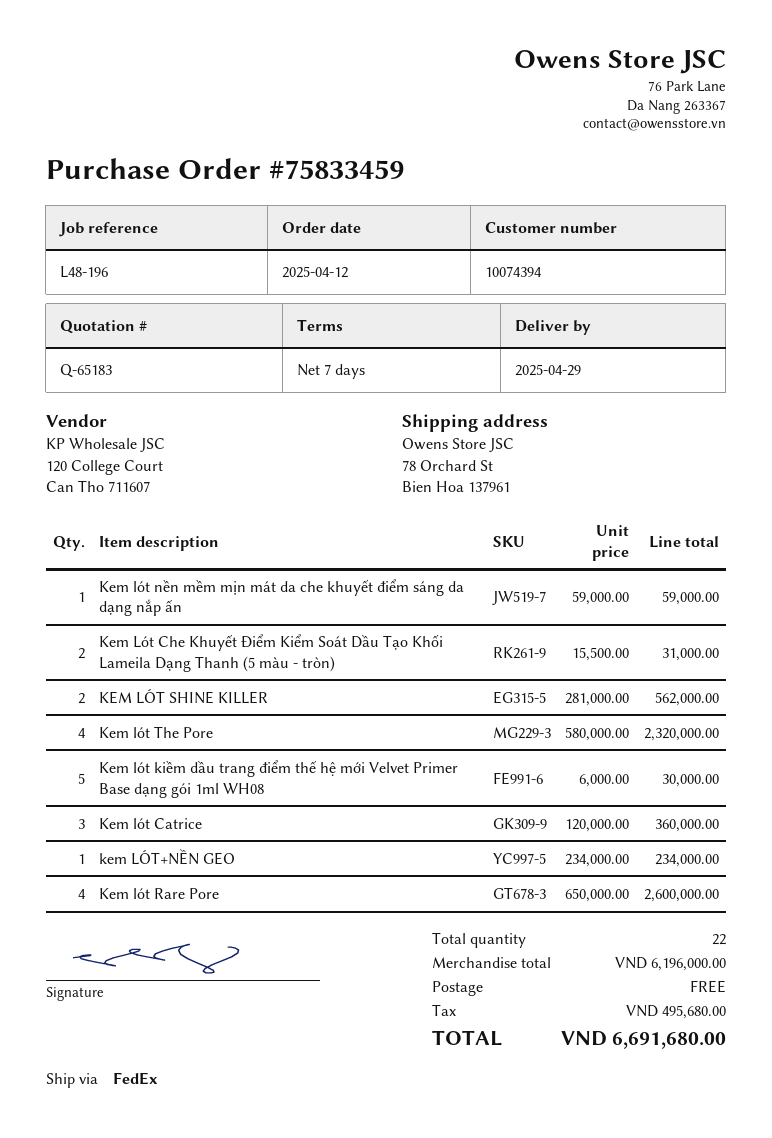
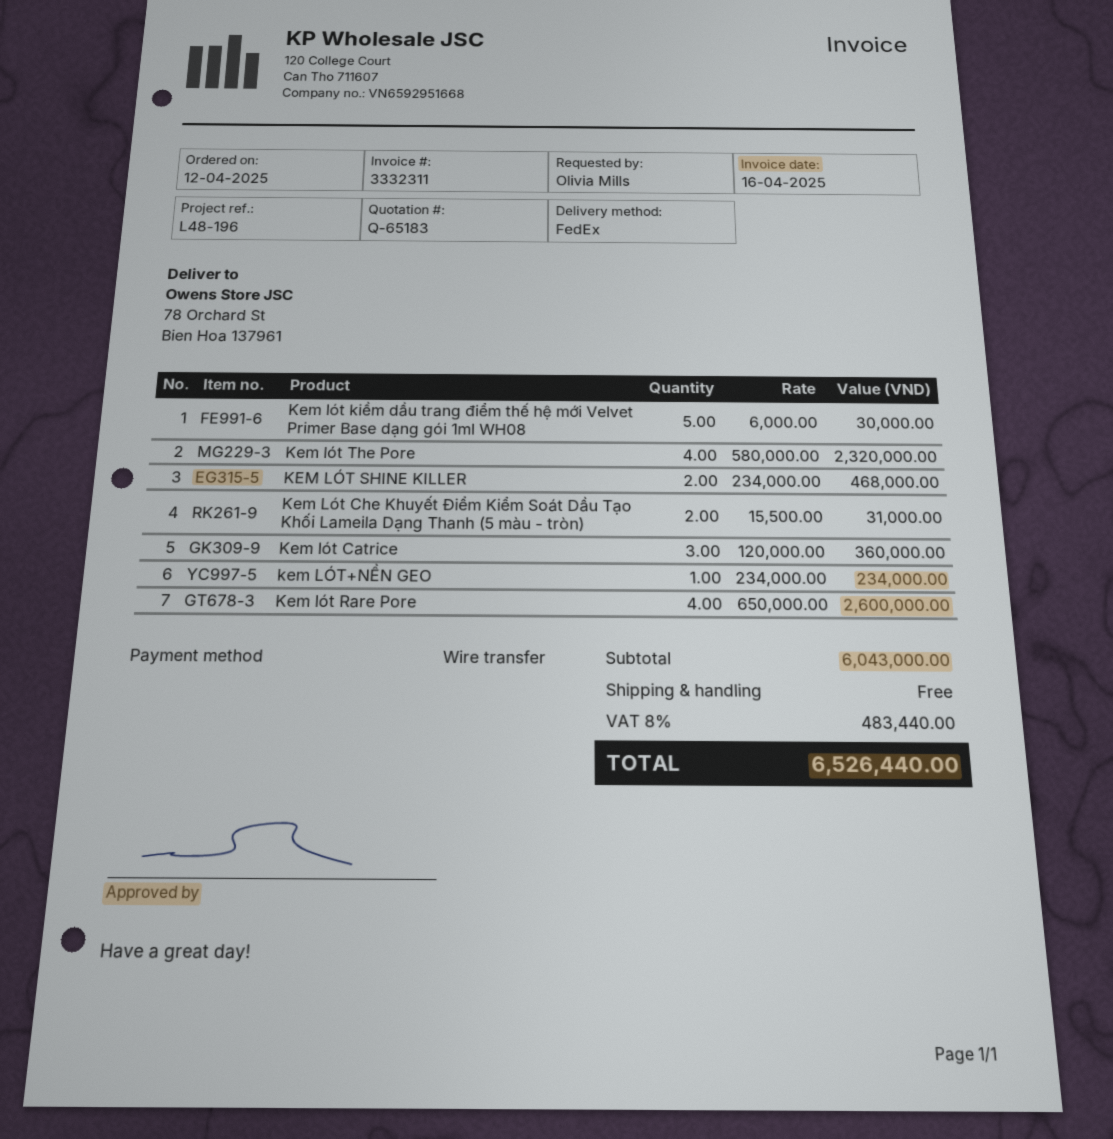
Kem lót nền mềm mịn mát da che khuyết điểm sáng da dạng nắp ấn: 1 x 59000.00 = 59000.00 -> none
KEM LÓT SHINE KILLER: 2 x 281000.00 = 562000.00 -> 2 x 234000.00 = 468000.00
subtotal: 6196000.00 -> 6043000.00
tax: 495680.00 -> 483440.00
total: 6691680.00 -> 6526440.00

